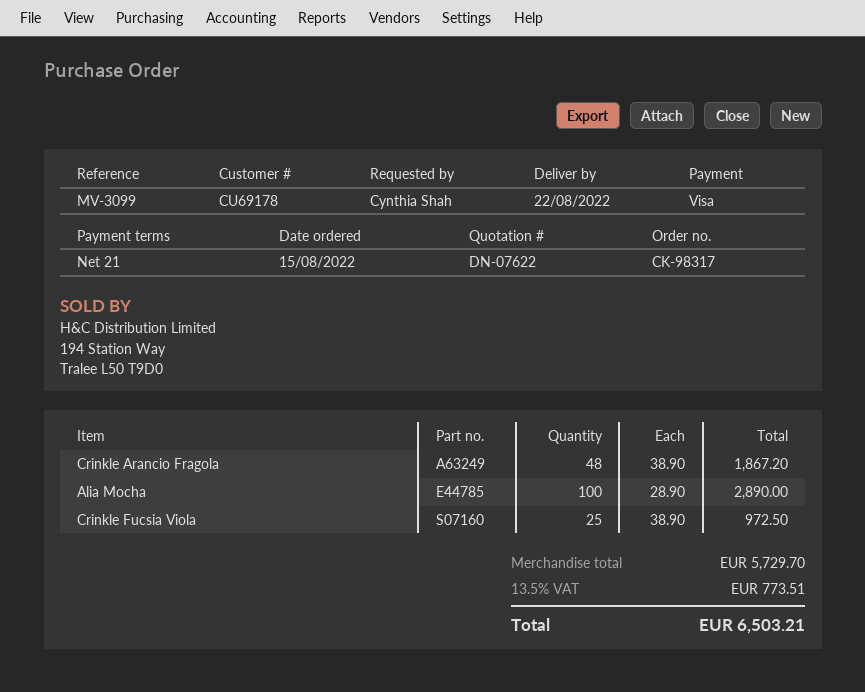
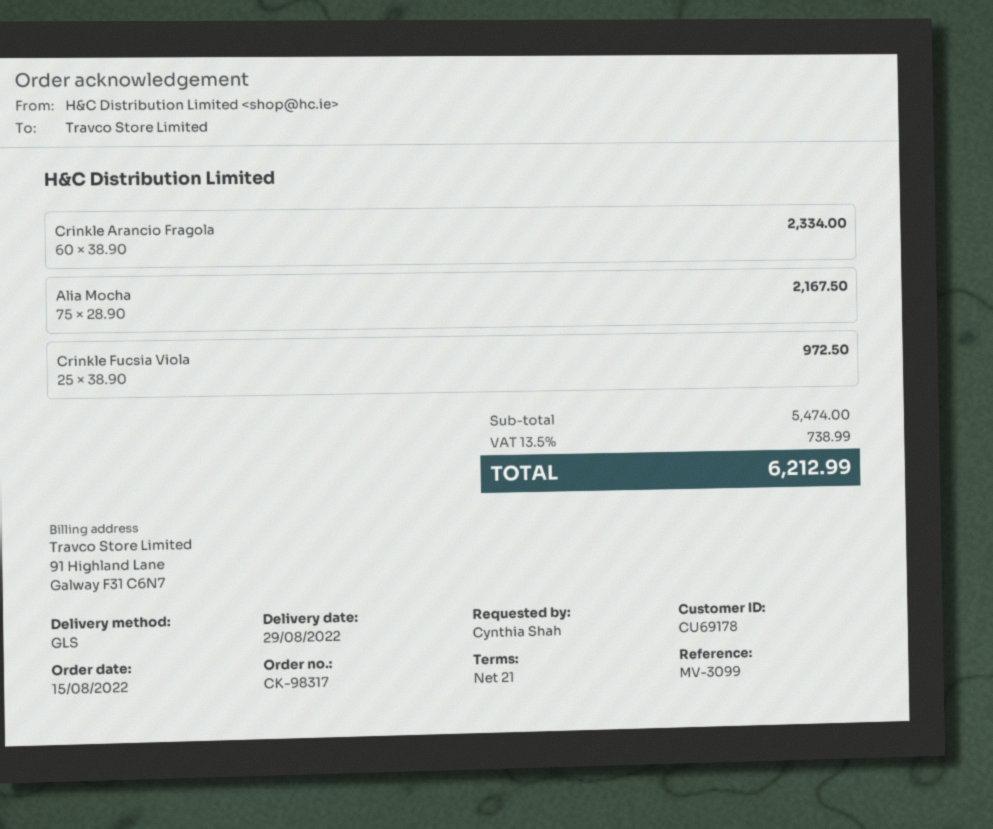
delivery date: 2022-08-22 -> 2022-08-29
Crinkle Arancio Fragola: 48 x 38.90 = 1867.20 -> 60 x 38.90 = 2334.00
Alia Mocha: 100 x 28.90 = 2890.00 -> 75 x 28.90 = 2167.50
subtotal: 5729.70 -> 5474.00
tax: 13.5% = 773.51 -> 13.5% = 738.99
total: 6503.21 -> 6212.99

